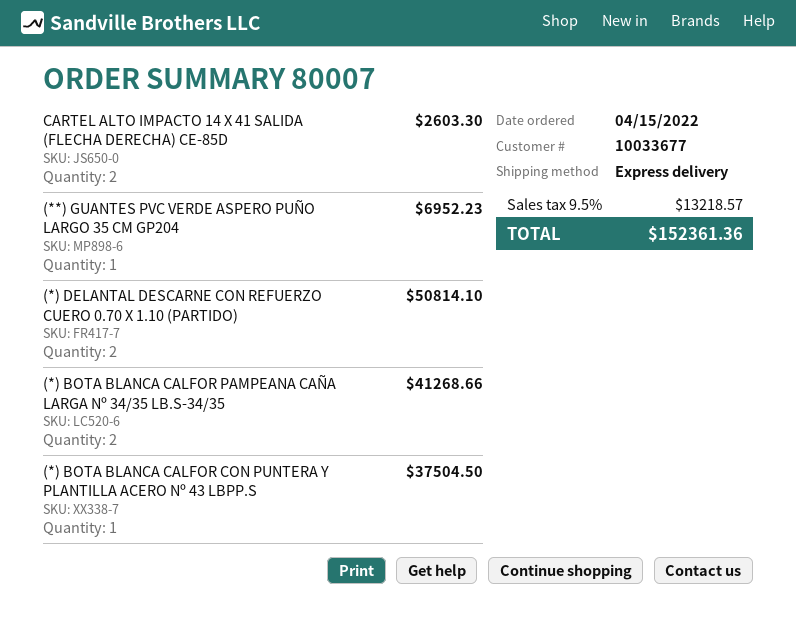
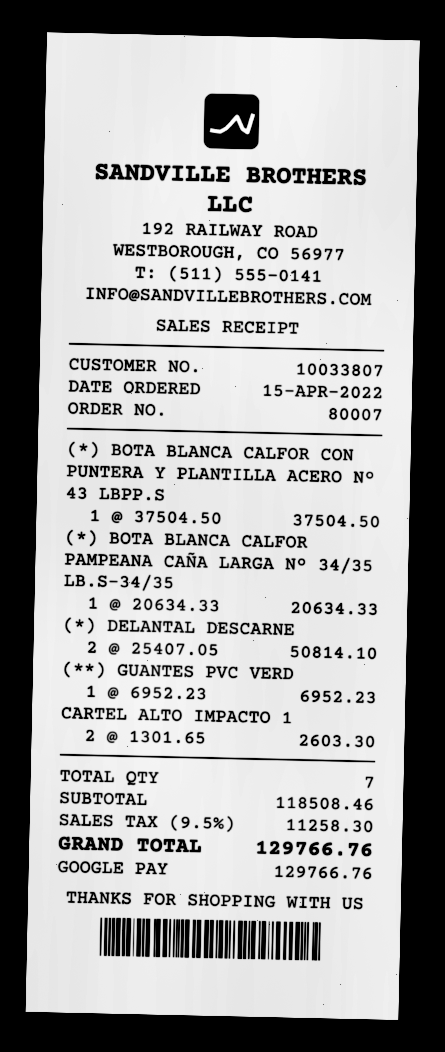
customer number: 10033677 -> 10033807
(*) BOTA BLANCA CALFOR PAMPEANA CAÑA LARGA Nº 34/35 LB.S-34/35: 2 for 41268.66 -> 1 for 20634.33
tax: 9.5% = 13218.57 -> 9.5% = 11258.30
total: 152361.36 -> 129766.76

